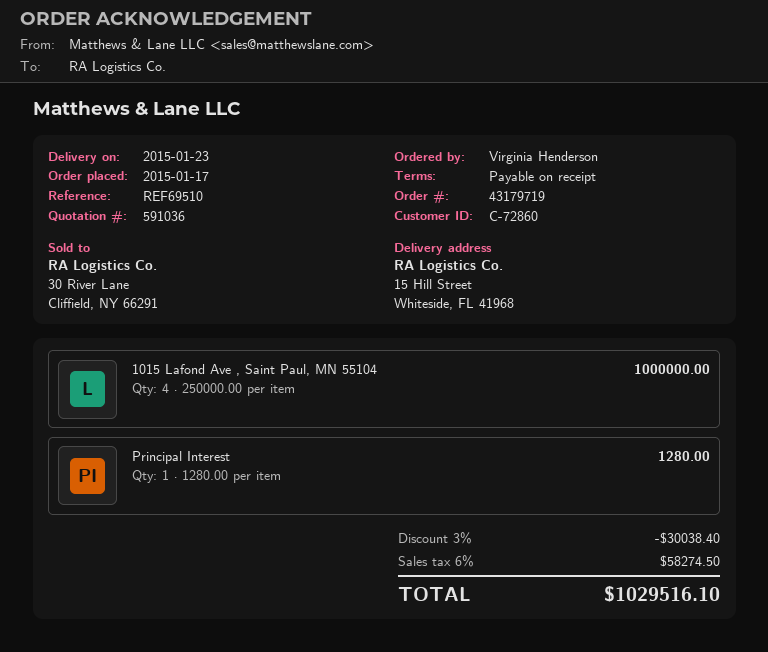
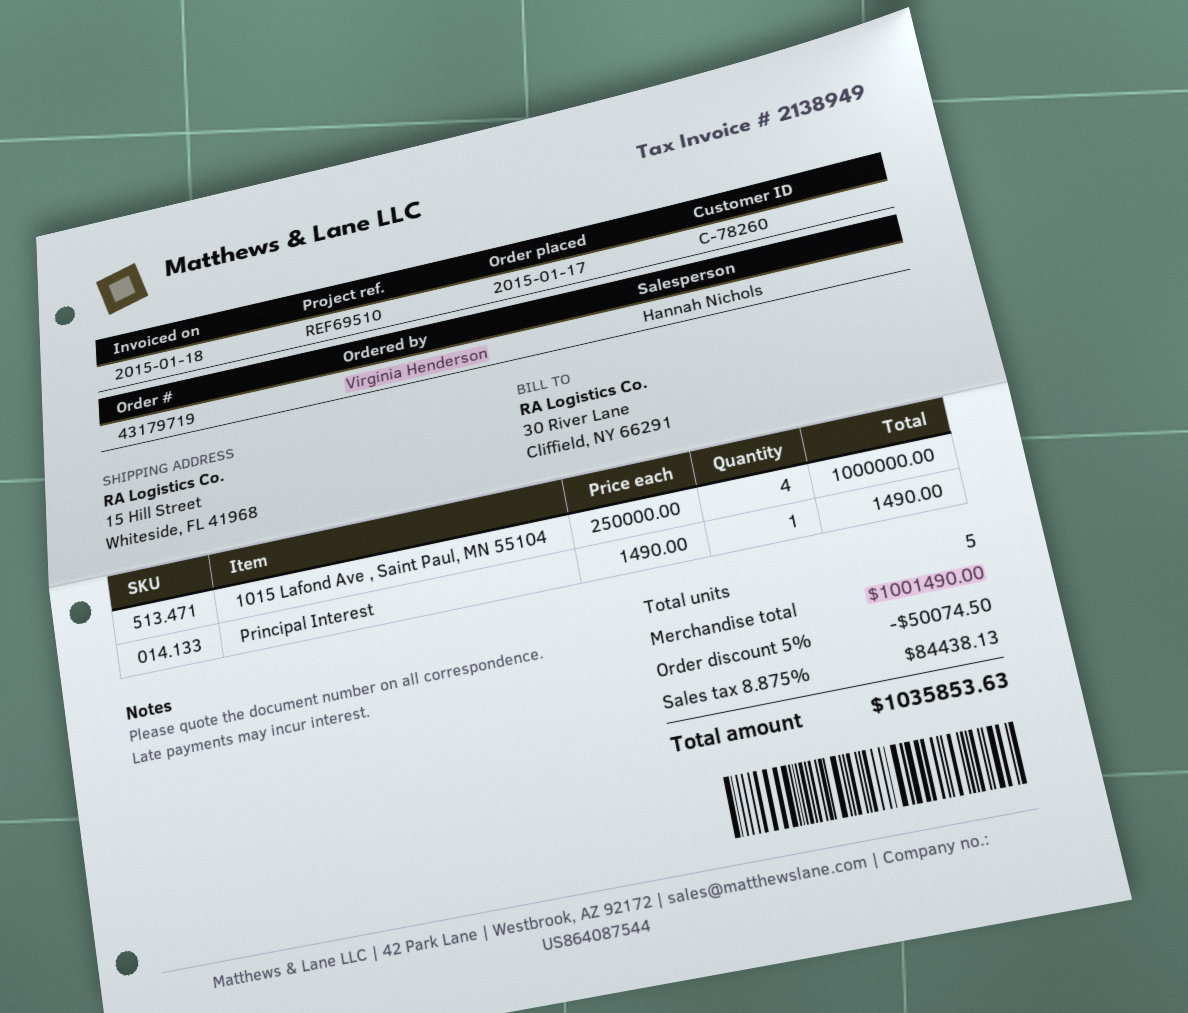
customer number: C-72860 -> C-78260
Principal Interest: 1 x 1280.00 = 1280.00 -> 1 x 1490.00 = 1490.00
discount: 3% = 30038.40 -> 5% = 50074.50
tax: 6% = 58274.50 -> 8.875% = 84438.13
total: 1029516.10 -> 1035853.63

